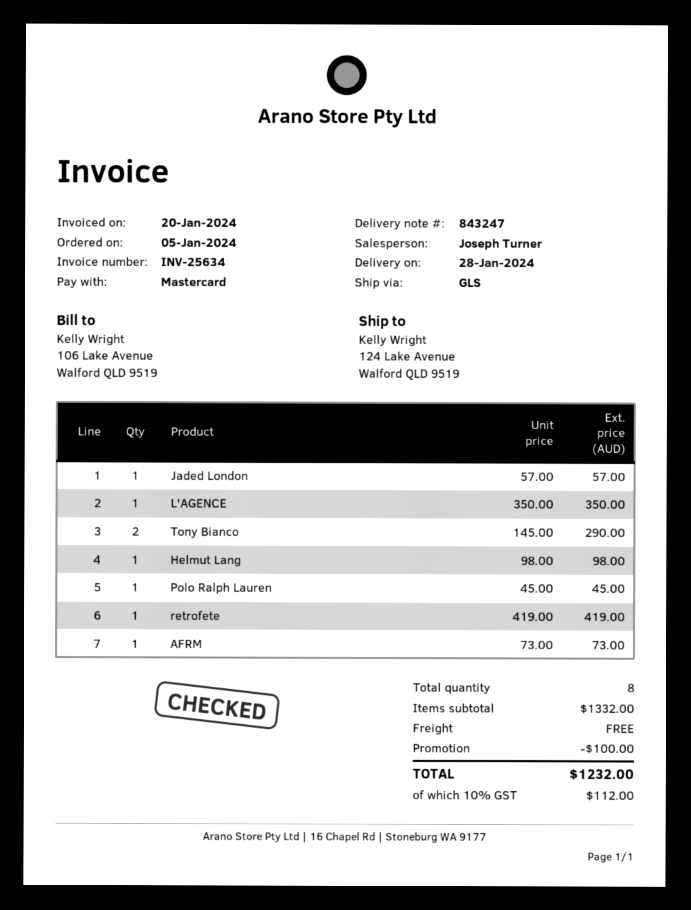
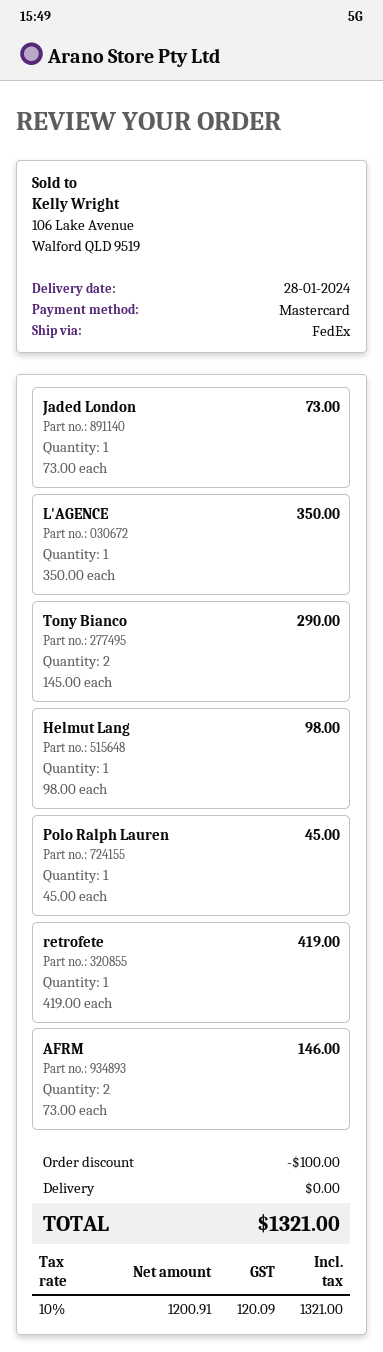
shipping method: GLS -> FedEx
Jaded London: 1 x 57.00 = 57.00 -> 1 x 73.00 = 73.00
AFRM: 1 x 73.00 = 73.00 -> 2 x 73.00 = 146.00
tax: 10% = 112.00 -> 10% = 120.09
total: 1232.00 -> 1321.00

